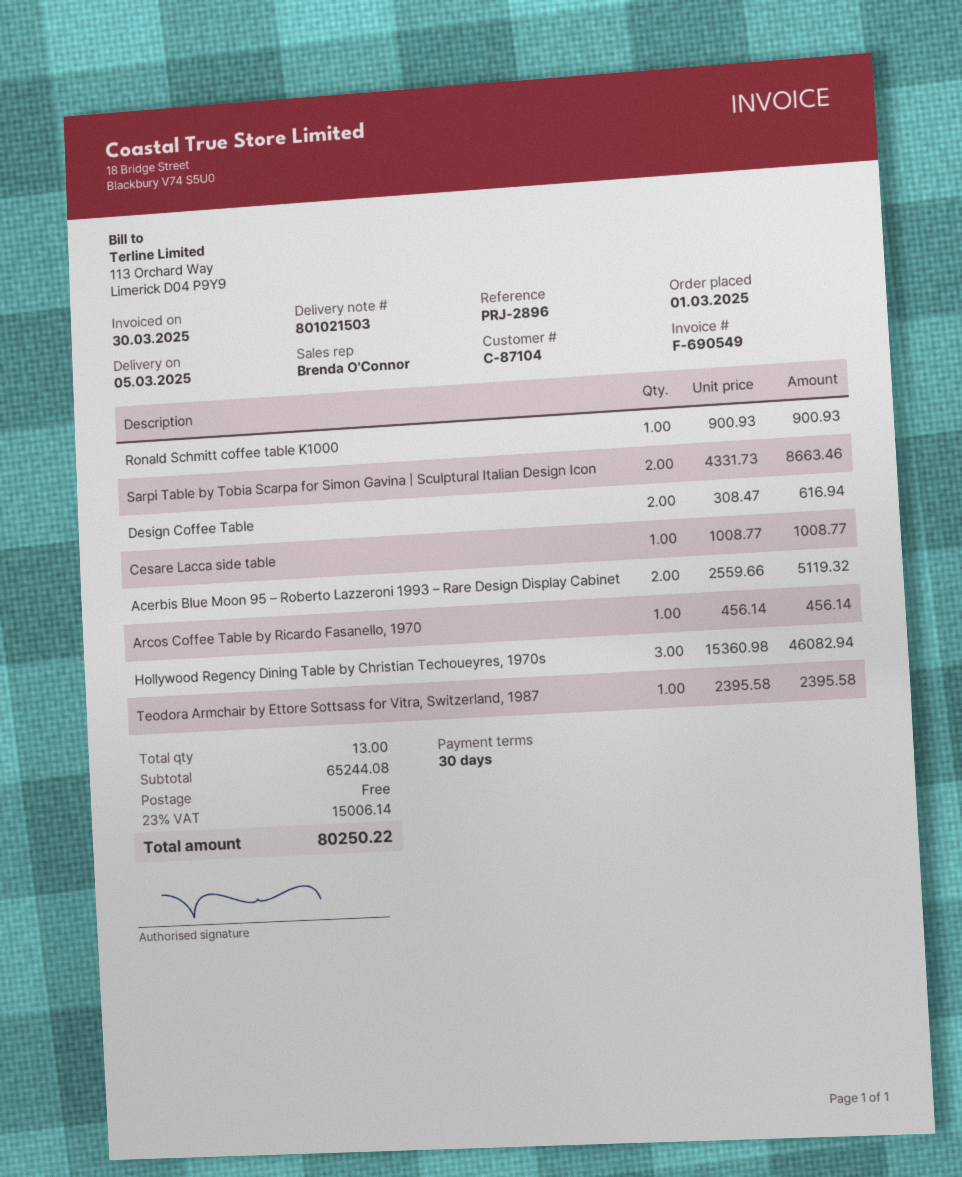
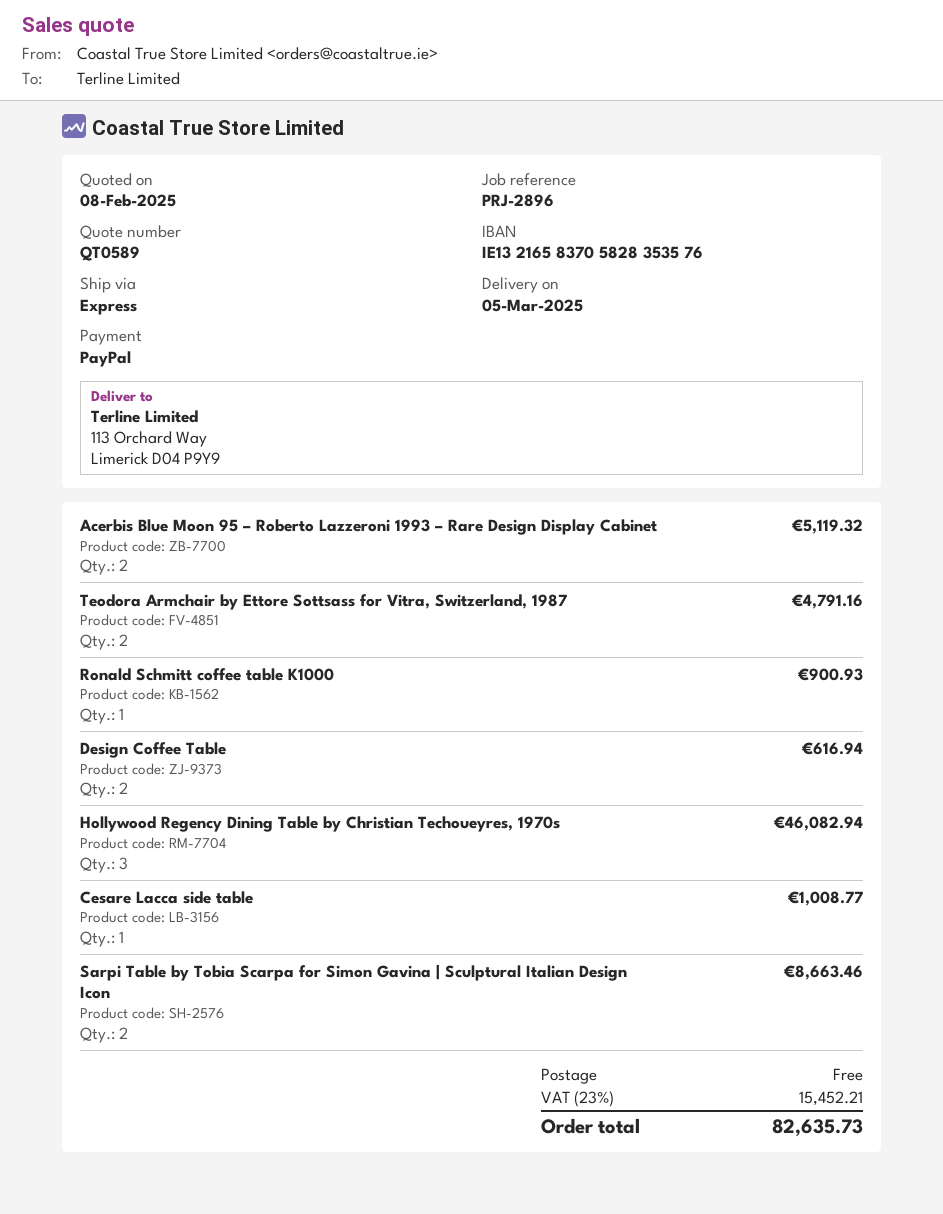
Arcos Coffee Table by Ricardo Fasanello, 1970: 1 for 456.14 -> none
Teodora Armchair by Ettore Sottsass for Vitra, Switzerland, 1987: 1 for 2395.58 -> 2 for 4791.16
tax: 23% = 15006.14 -> 23% = 15452.21
total: 80250.22 -> 82635.73

